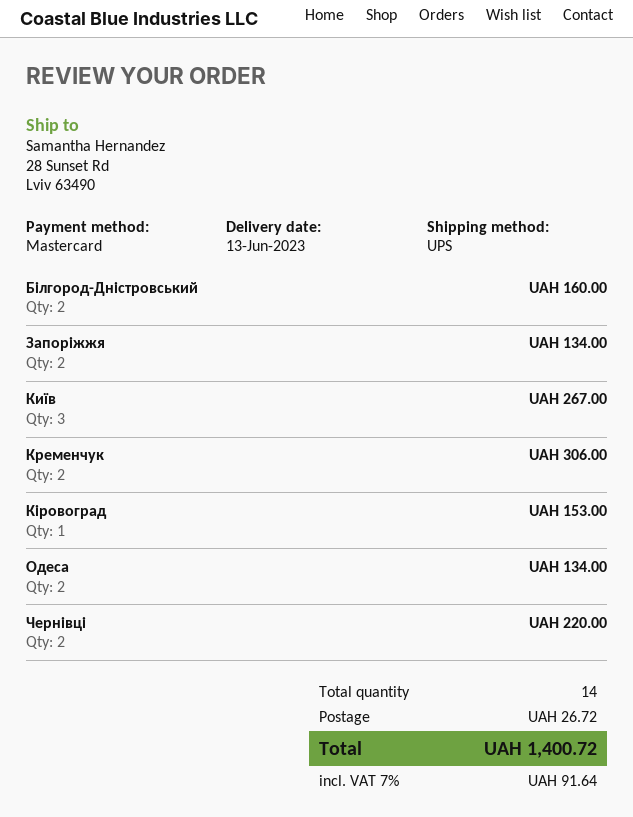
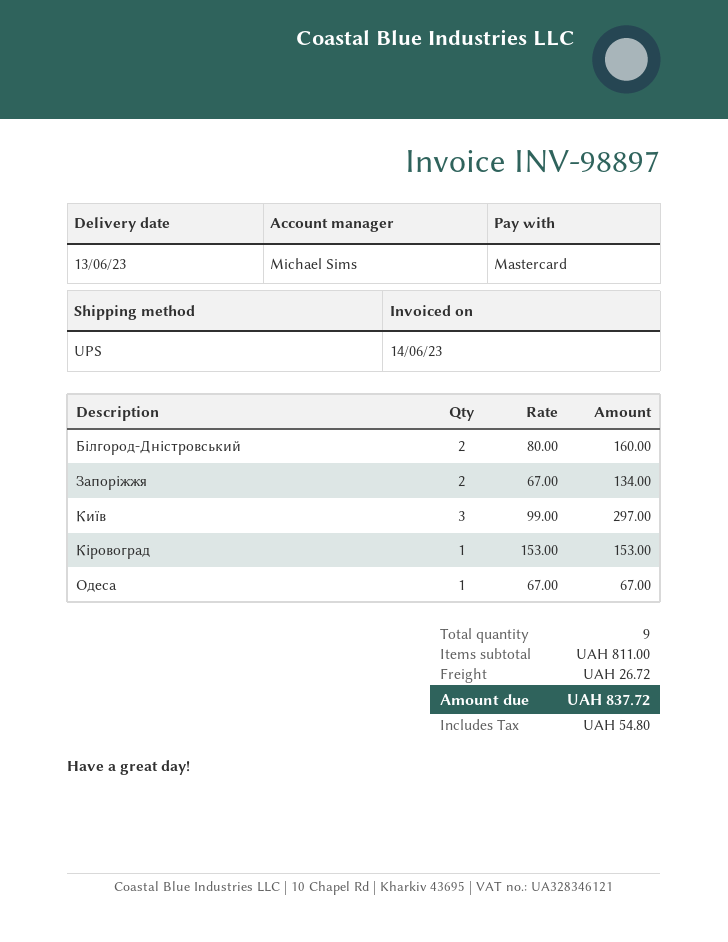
Київ: 3 for 267.00 -> 3 for 297.00
Кременчук: 2 for 306.00 -> none
Одеса: 2 for 134.00 -> 1 for 67.00
Чернівці: 2 for 220.00 -> none
total quantity: 14 -> 9
tax: 91.64 -> 54.80
total: 1400.72 -> 837.72

